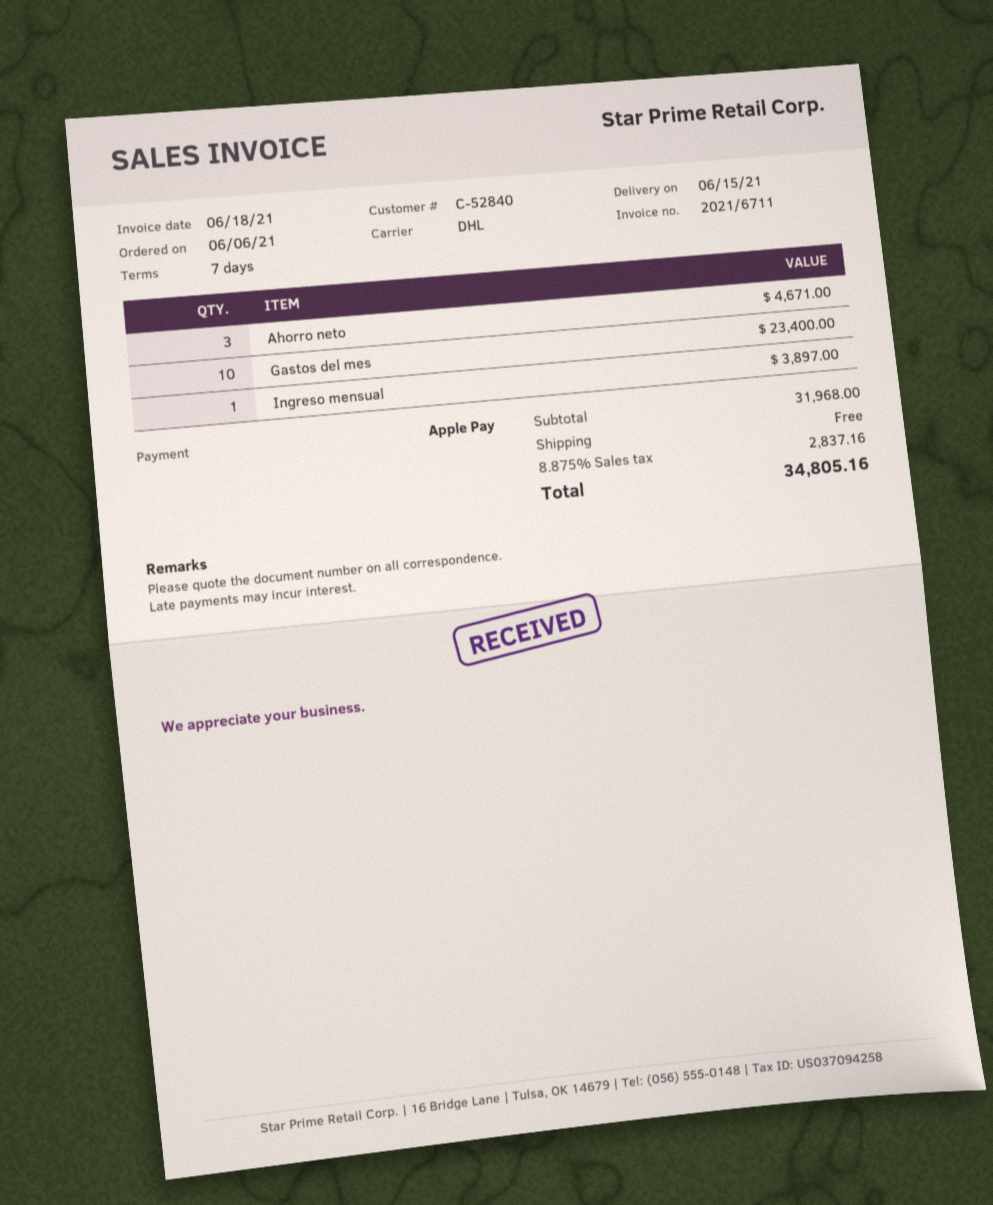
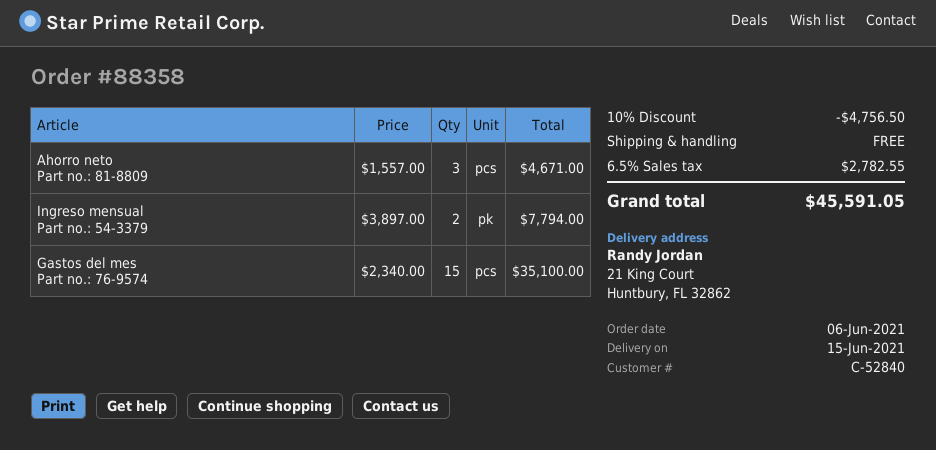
Gastos del mes: 10 for 23400.00 -> 15 for 35100.00
Ingreso mensual: 1 for 3897.00 -> 2 for 7794.00
discount: none -> 10% = 4756.50
tax: 8.875% = 2837.16 -> 6.5% = 2782.55
total: 34805.16 -> 45591.05

